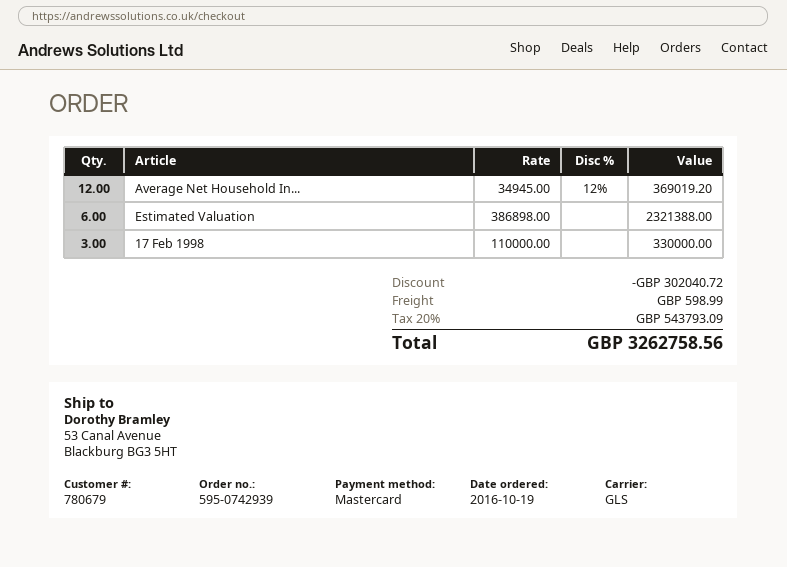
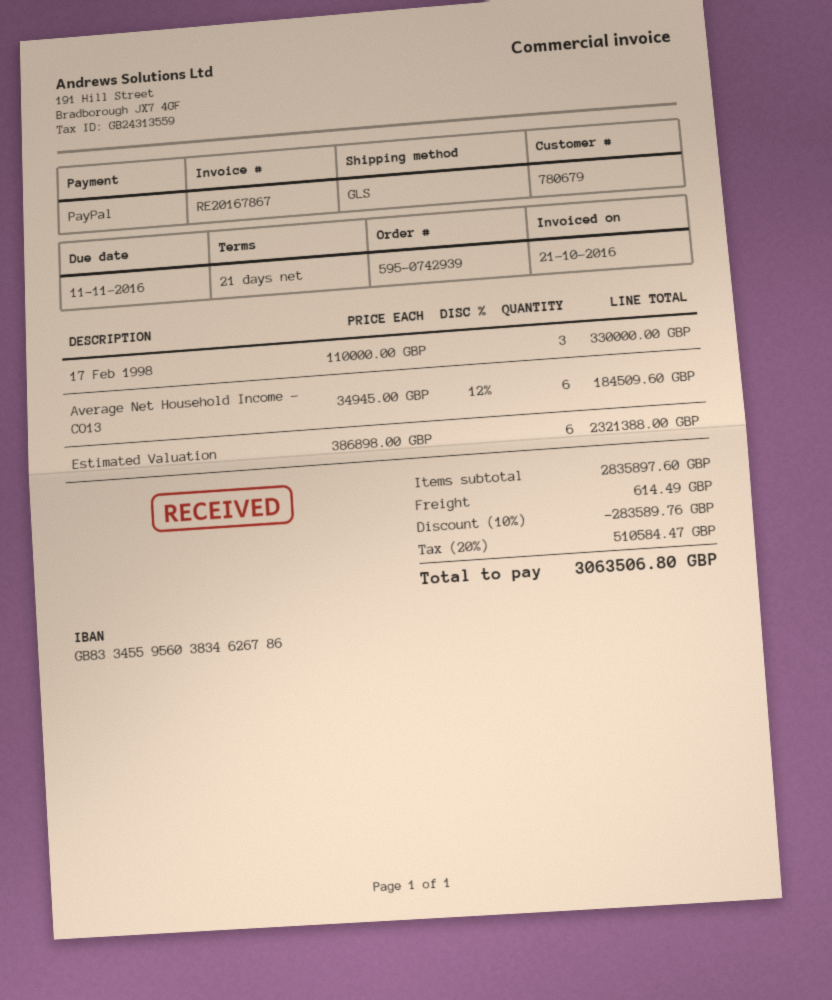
payment method: Mastercard -> PayPal
Average Net Household In...: 12 x 34945.00 - 12% = 369019.20 -> 6 x 34945.00 - 12% = 184509.60
discount: 302040.72 -> 283589.76
shipping: 598.99 -> 614.49
tax: 20% = 543793.09 -> 20% = 510584.47
total: 3262758.56 -> 3063506.80

